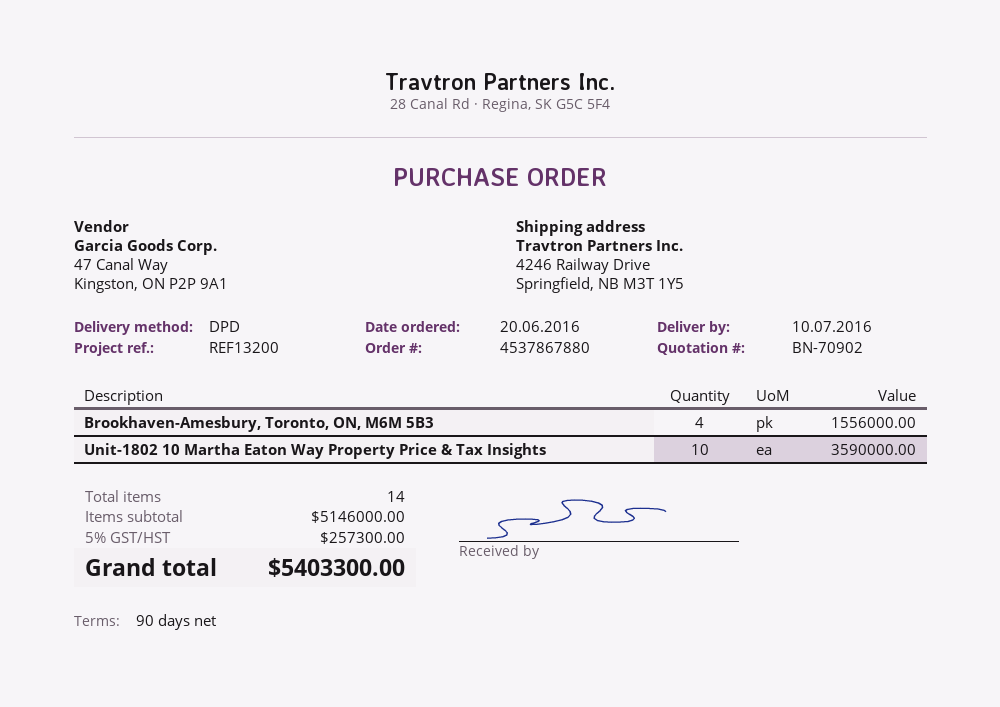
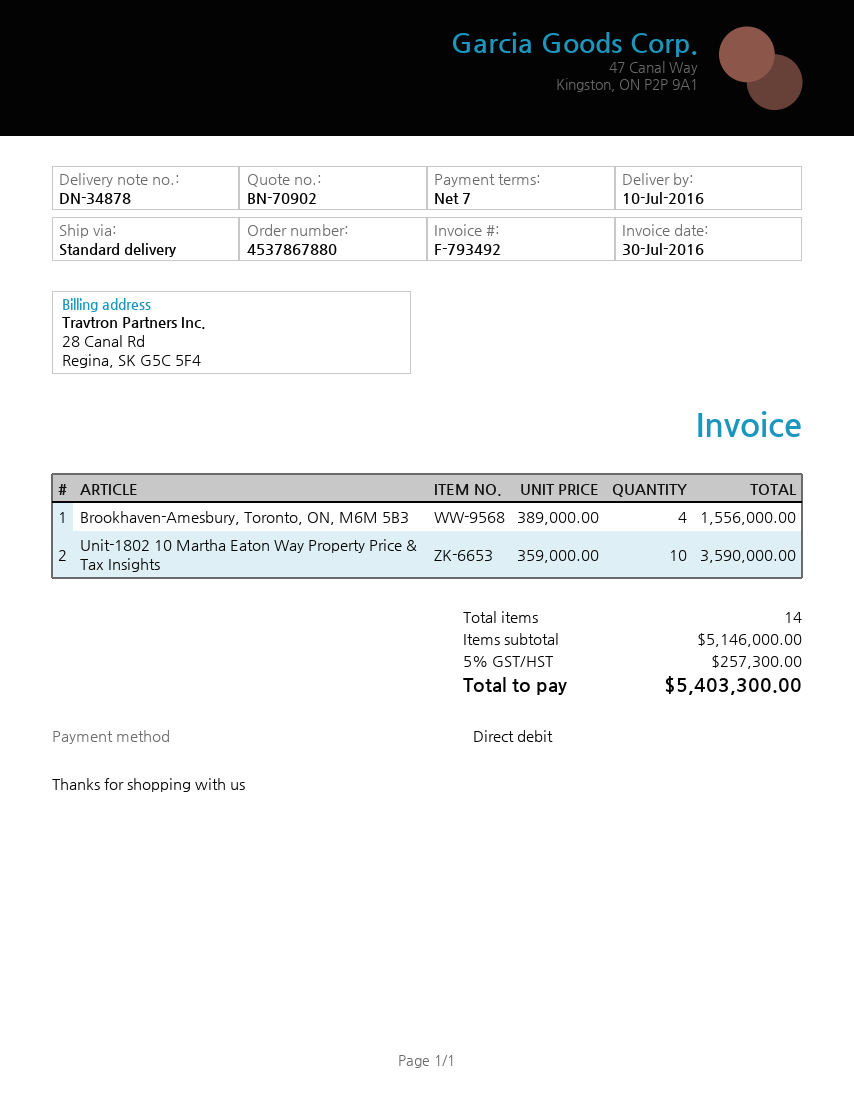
payment terms: 90 days -> 7 days
shipping method: DPD -> standard

